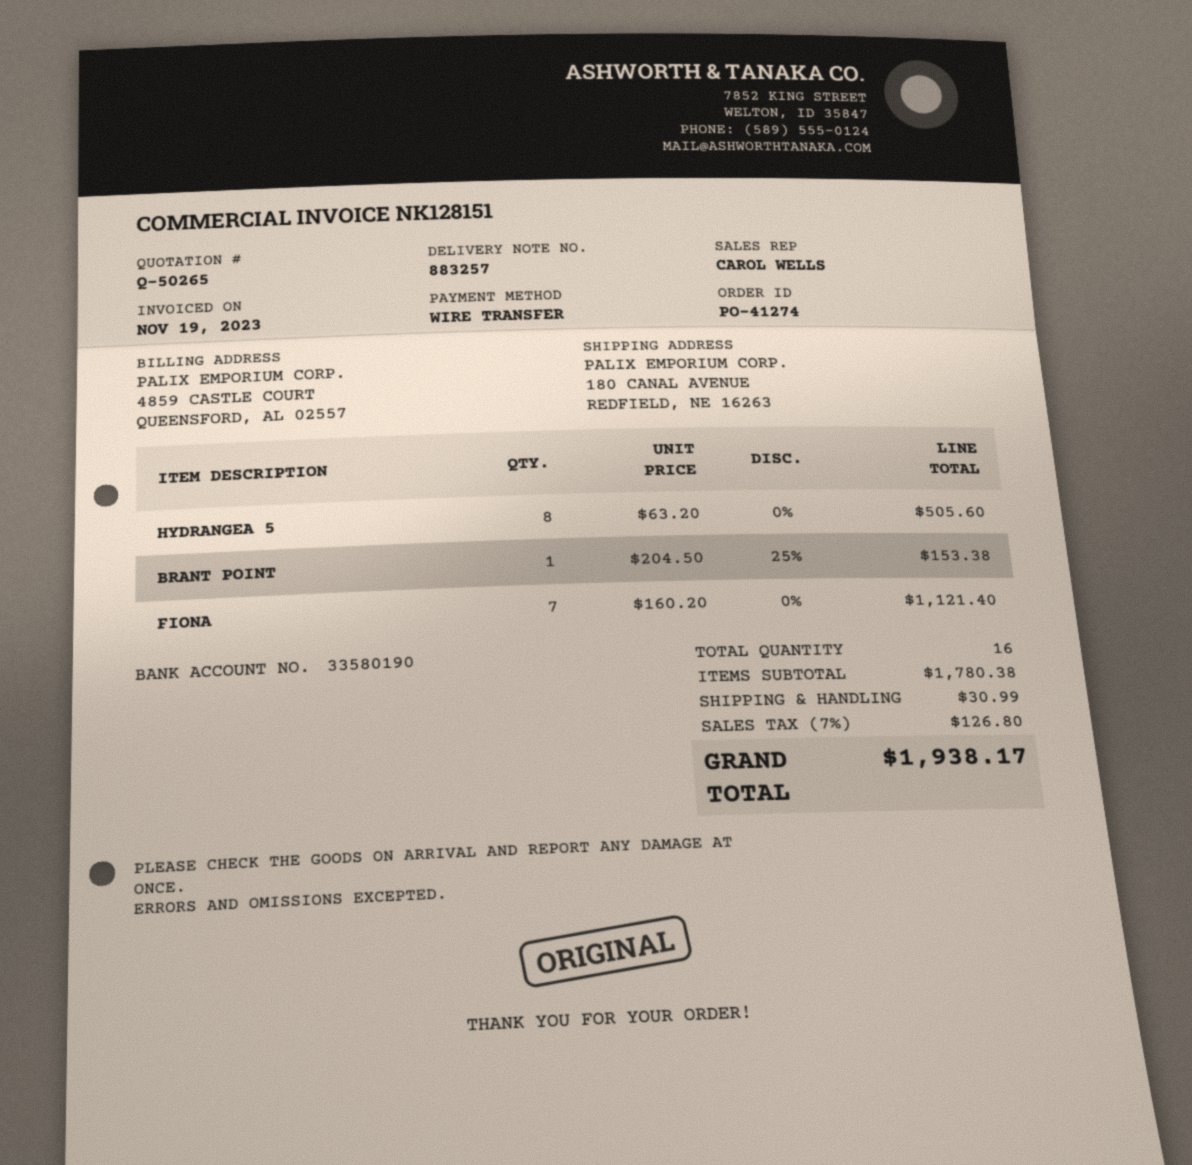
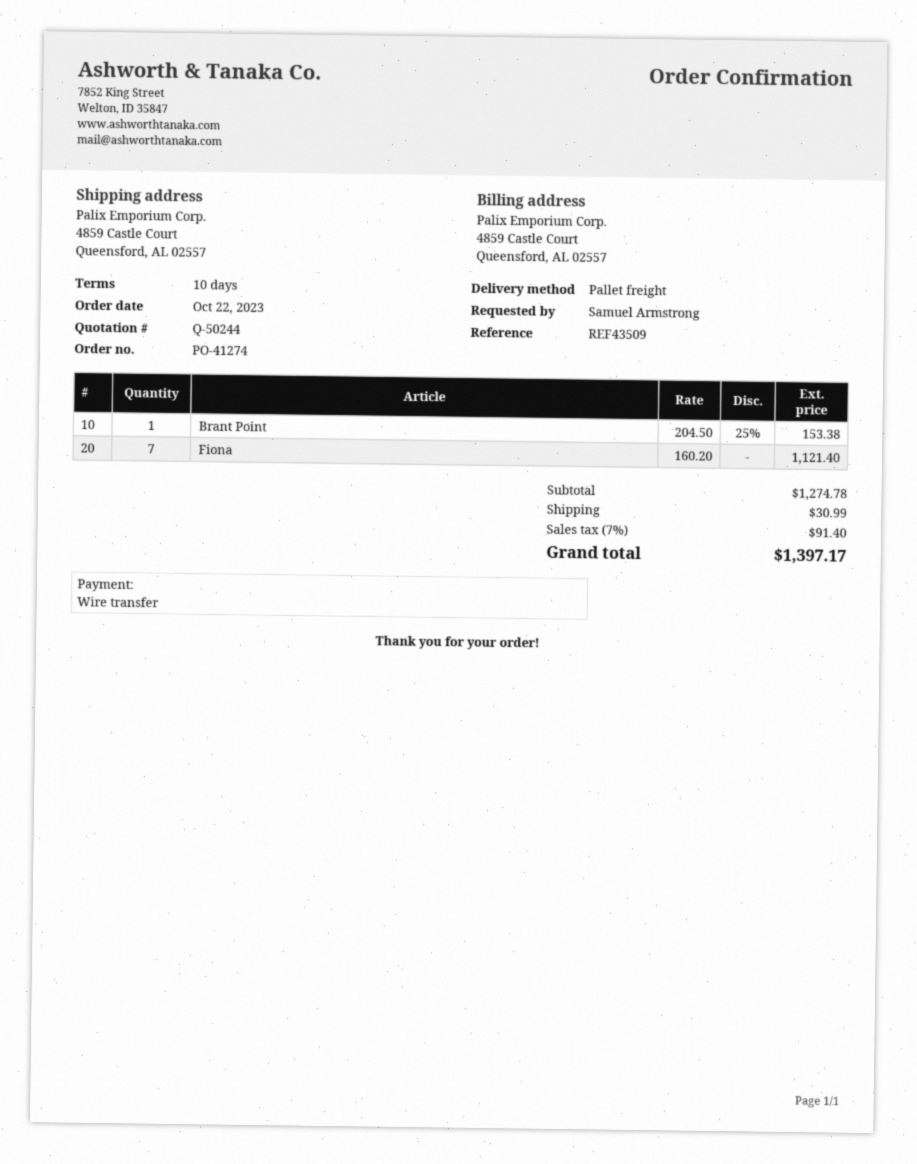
quote number: Q-50265 -> Q-50244
ship to: 180 CANAL AVENUE, REDFIELD, NE 16263 -> 4859 Castle Court, Queensford, AL 02557
HYDRANGEA 5: 8 x 63.20 = 505.60 -> none
subtotal: 1780.38 -> 1274.78
tax: 7% = 126.80 -> 7% = 91.40
total: 1938.17 -> 1397.17

